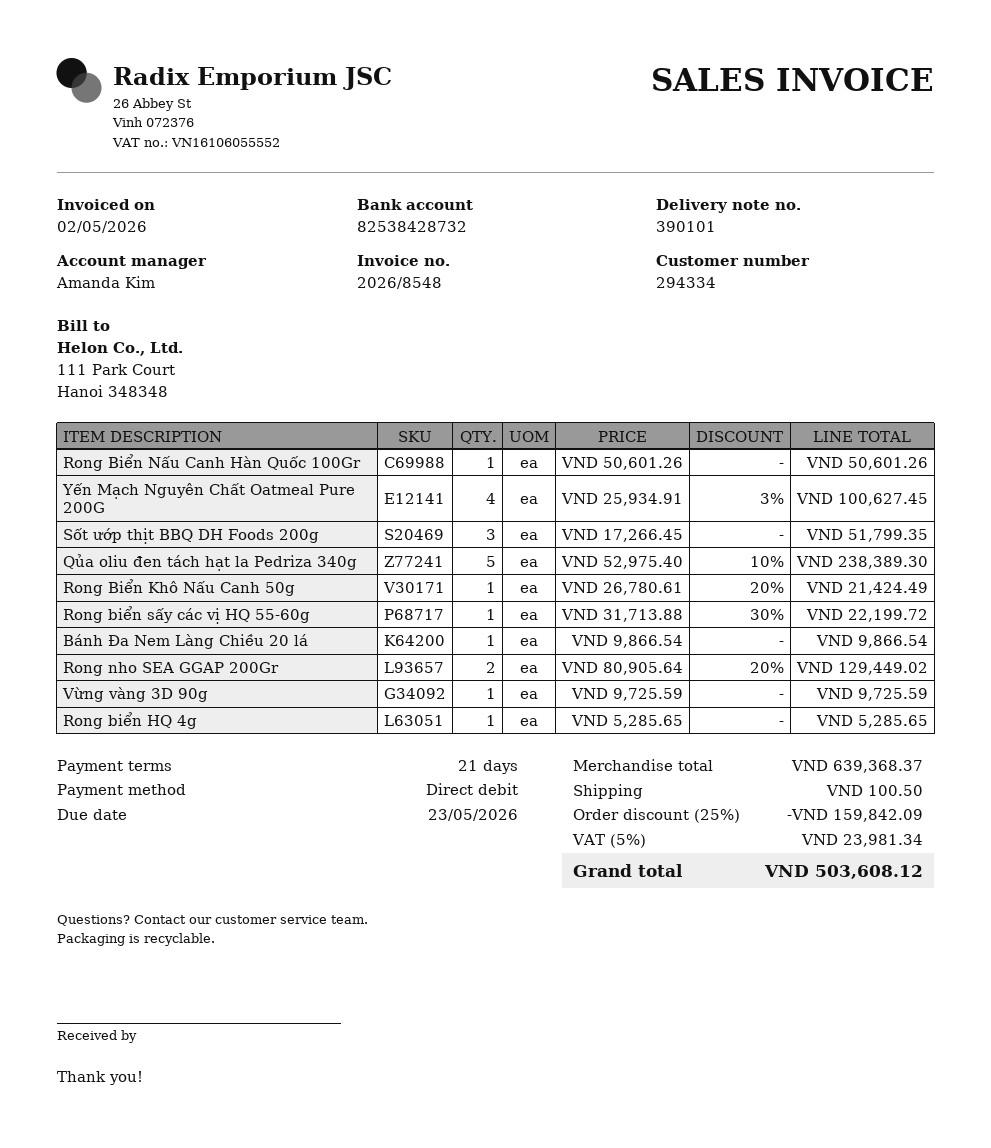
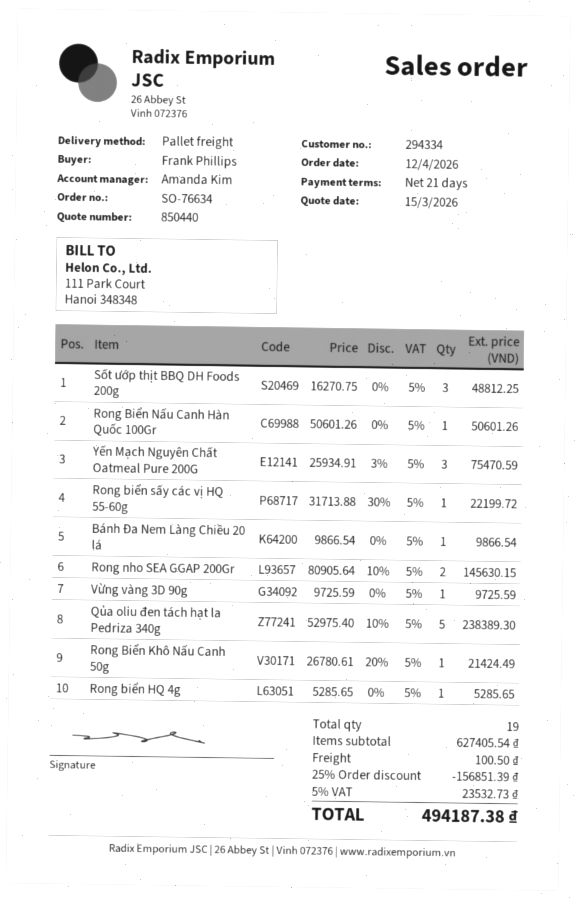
Yến Mạch Nguyên Chất Oatmeal Pure 200G: 4 x 25934.91 - 3% = 100627.45 -> 3 x 25934.91 - 3% = 75470.59
Sốt ướp thịt BBQ DH Foods 200g: 3 x 17266.45 = 51799.35 -> 3 x 16270.75 = 48812.25
Rong nho SEA GGAP 200Gr: 2 x 80905.64 - 20% = 129449.02 -> 2 x 80905.64 - 10% = 145630.15
subtotal: 639368.37 -> 627405.54
discount: 25% = 159842.09 -> 25% = 156851.39
tax: 5% = 23981.34 -> 5% = 23532.73
total: 503608.12 -> 494187.38

